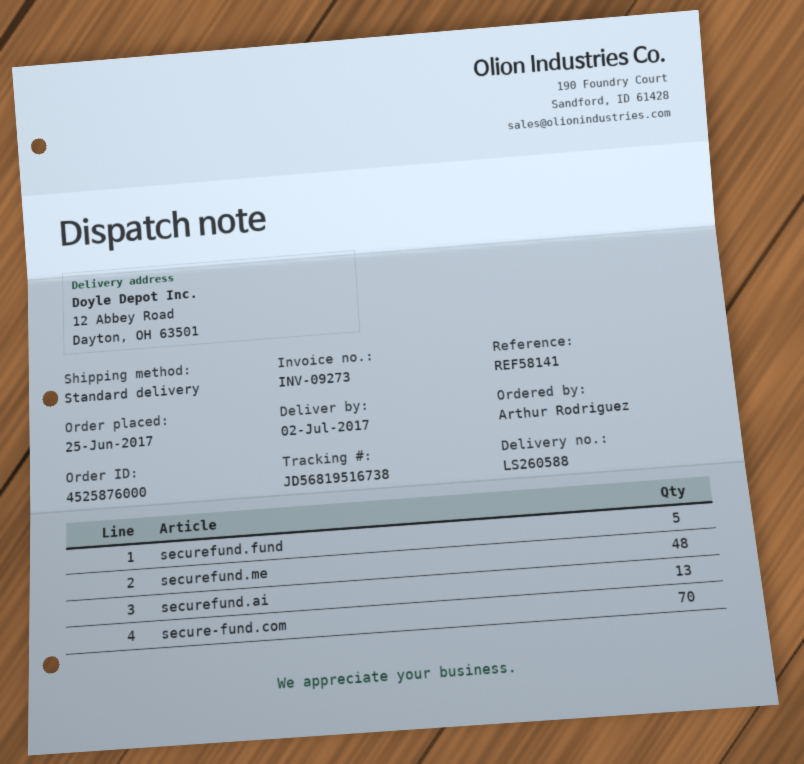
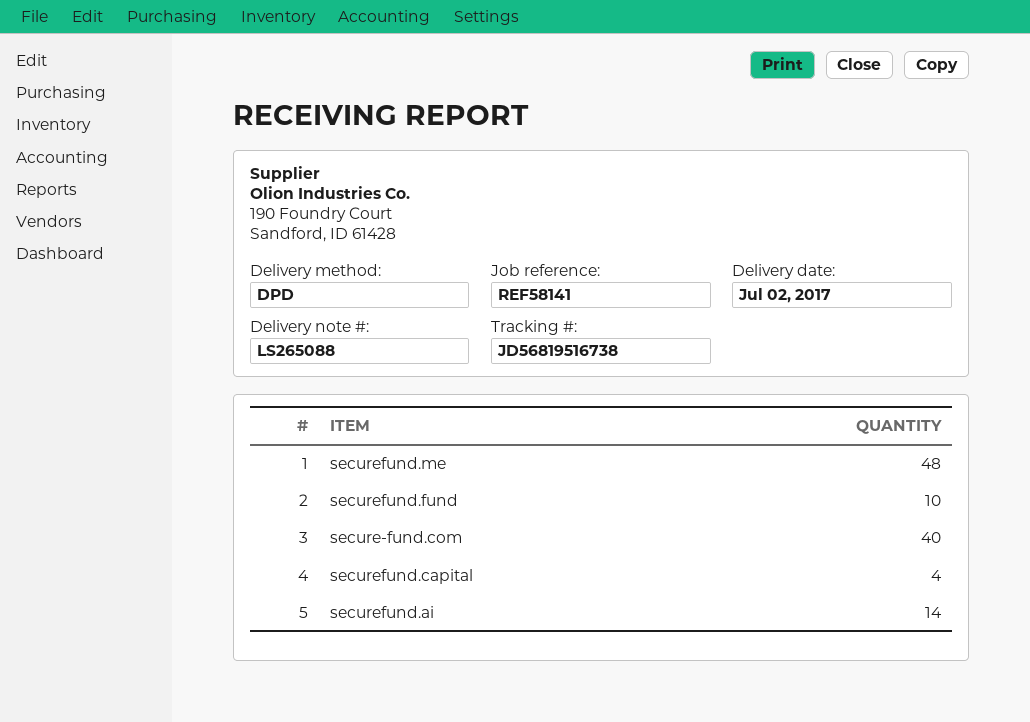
delivery note number: LS260588 -> LS265088
shipping method: standard -> DPD
securefund.fund: 5 -> 10
securefund.ai: 13 -> 14
secure-fund.com: 70 -> 40
securefund.capital: none -> 4

